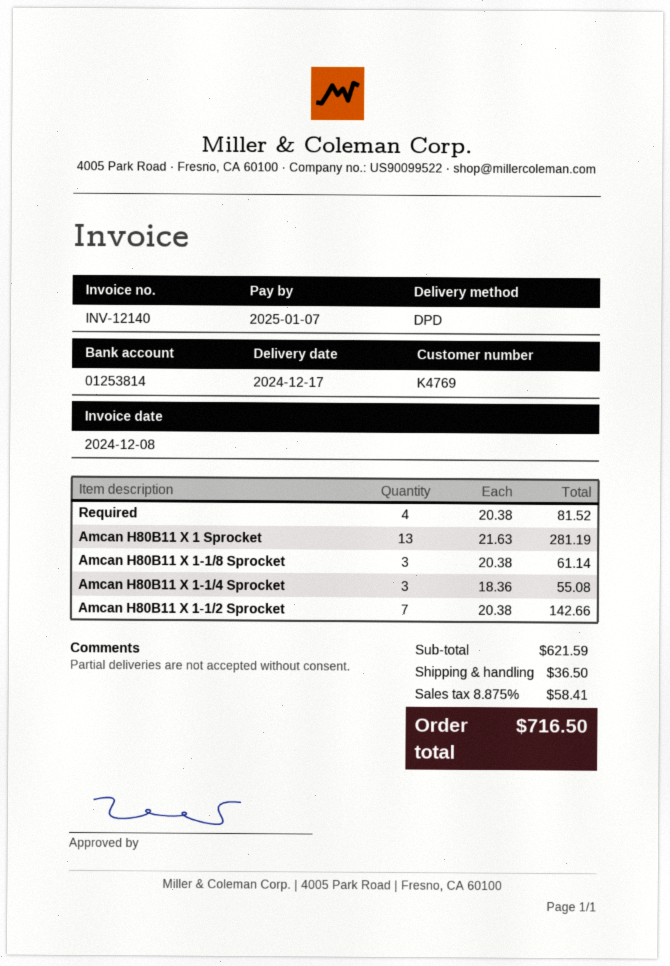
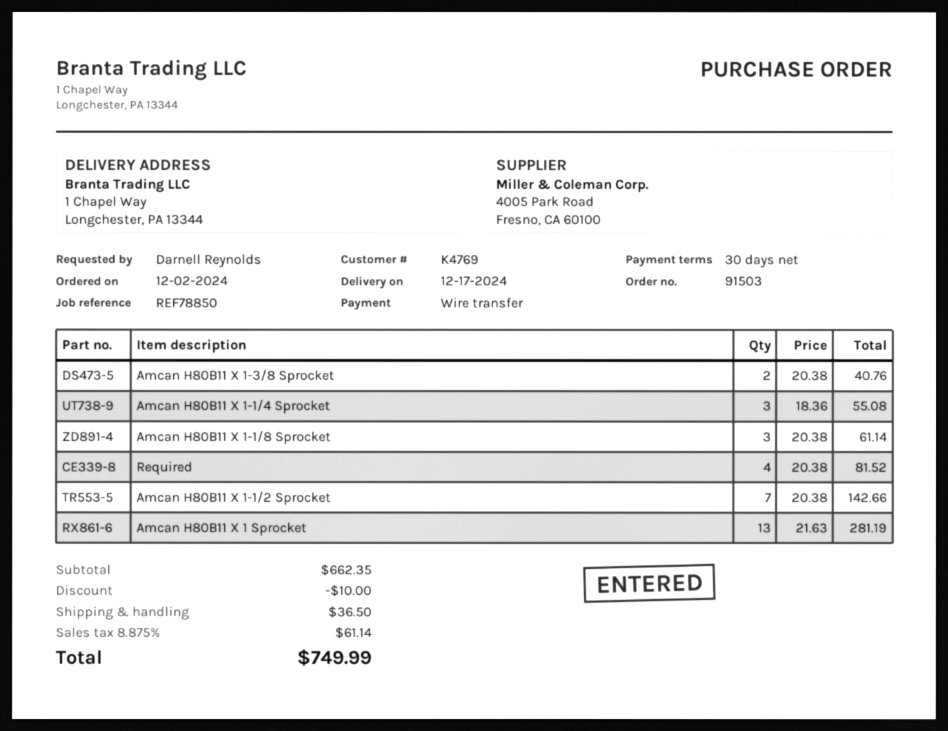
Amcan H80B11 X 1-3/8 Sprocket: none -> 2 x 20.38 = 40.76
subtotal: 621.59 -> 662.35
discount: none -> 10.00
tax: 8.875% = 58.41 -> 8.875% = 61.14
total: 716.50 -> 749.99

